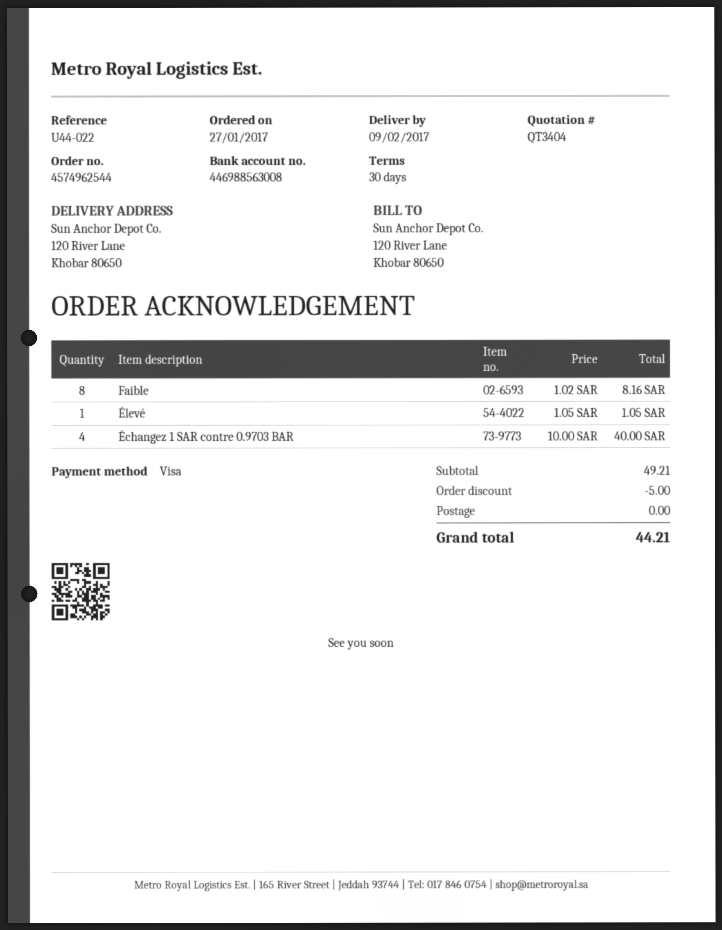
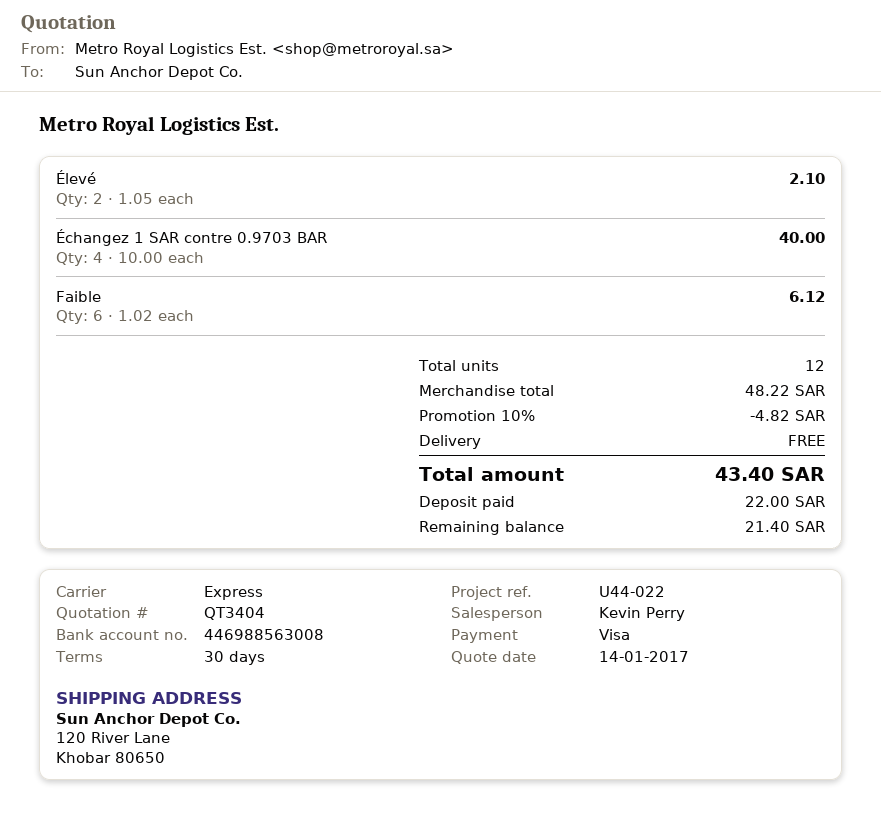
Faible: 8 x 1.02 = 8.16 -> 6 x 1.02 = 6.12
Élevé: 1 x 1.05 = 1.05 -> 2 x 1.05 = 2.10
subtotal: 49.21 -> 48.22
discount: 5.00 -> 4.82
total: 44.21 -> 43.40

